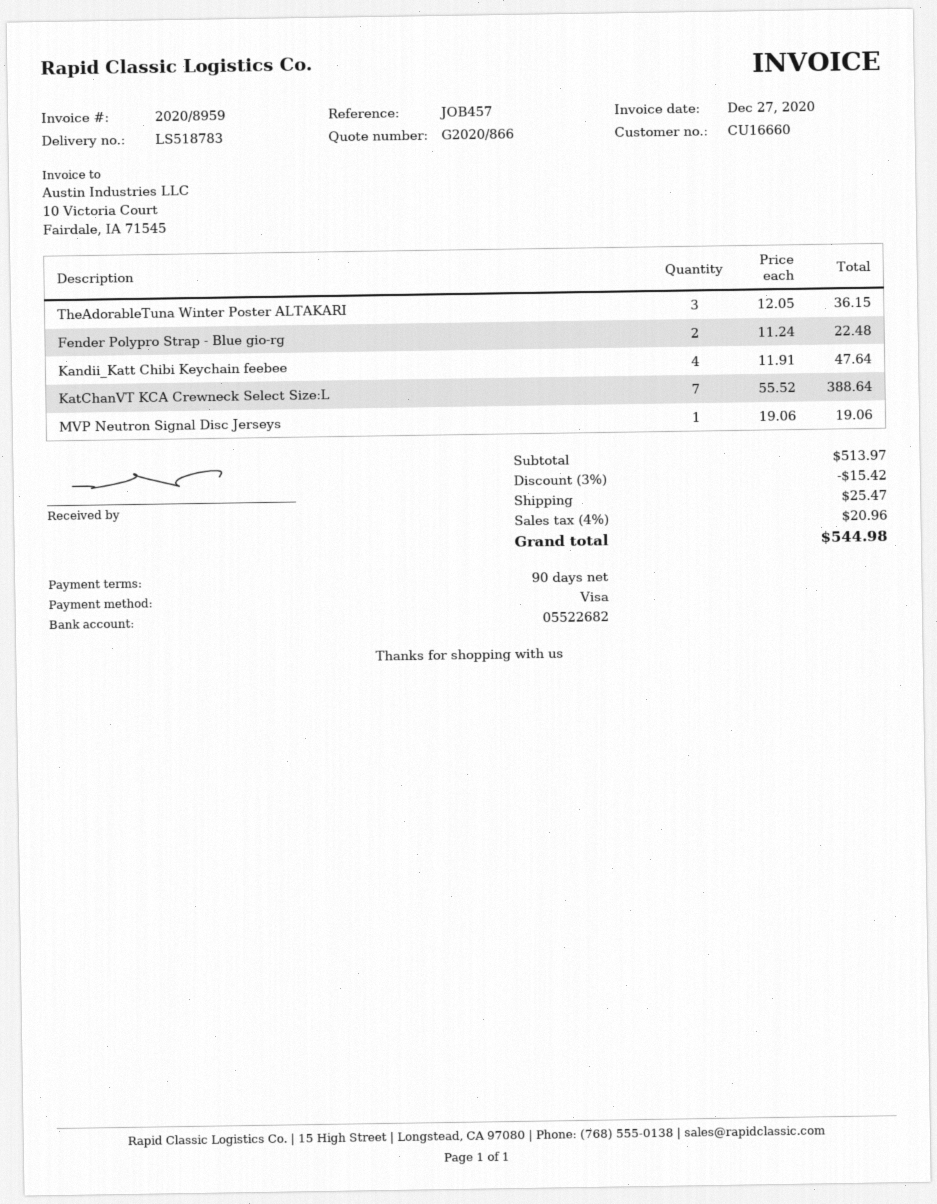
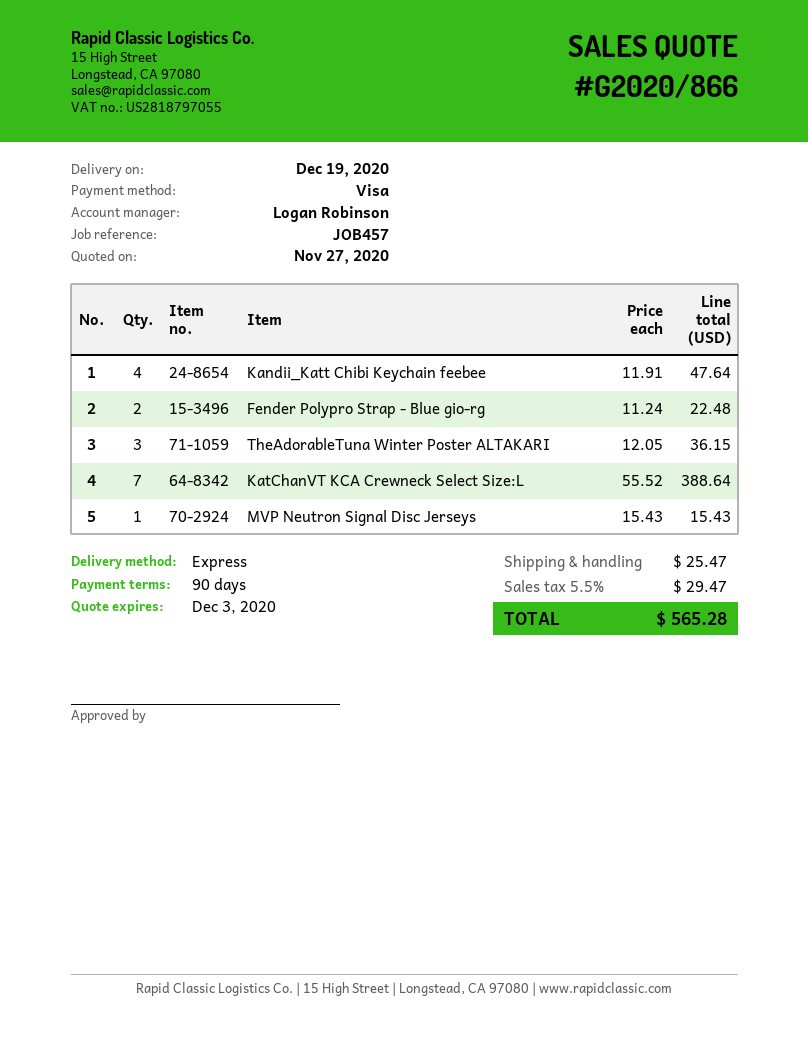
MVP Neutron Signal Disc Jerseys: 1 x 19.06 = 19.06 -> 1 x 15.43 = 15.43
discount: 3% = 15.42 -> none
tax: 4% = 20.96 -> 5.5% = 29.47
total: 544.98 -> 565.28

